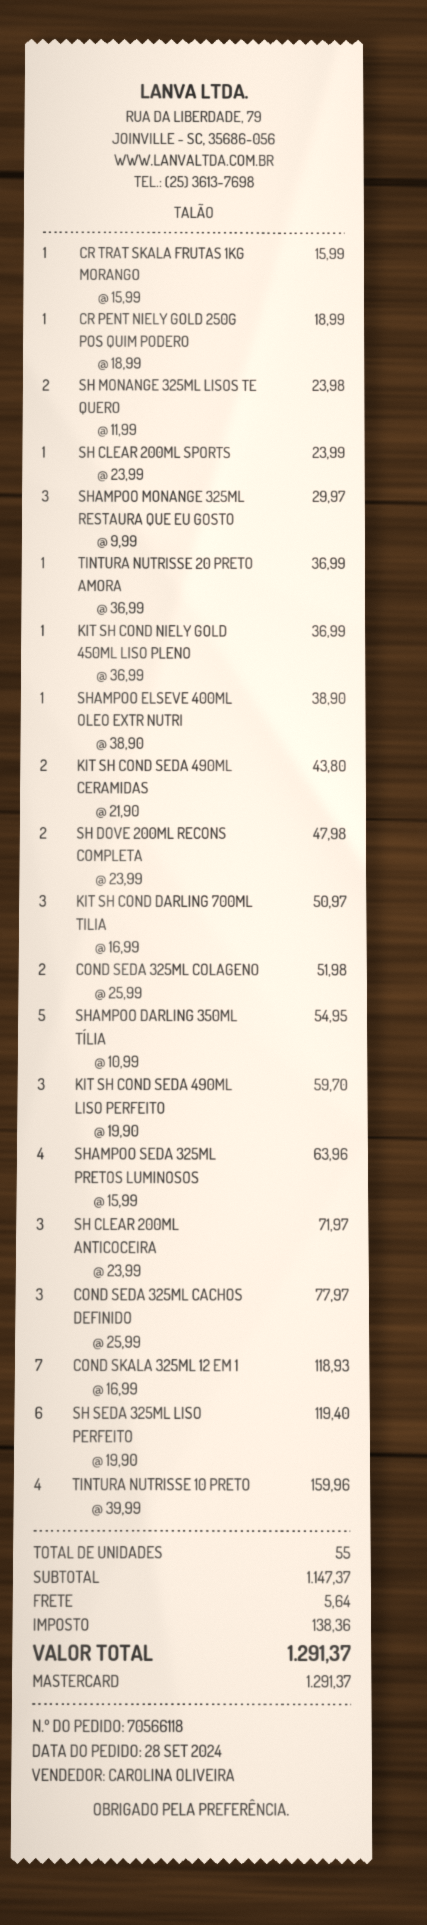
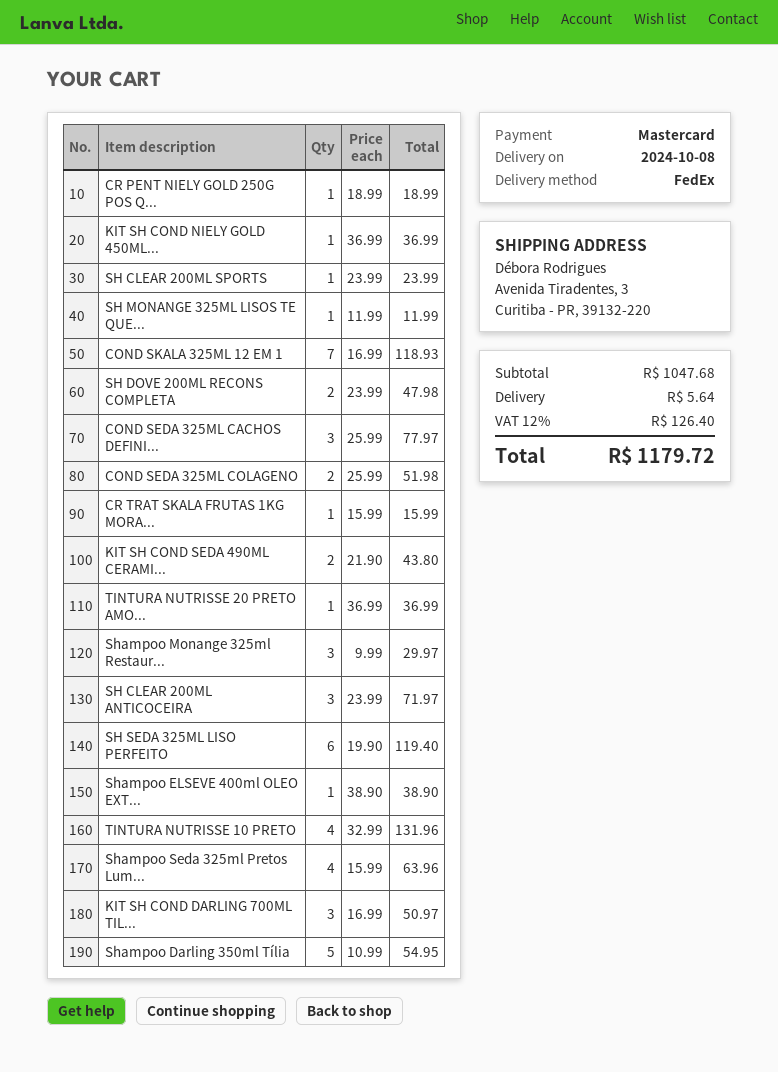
SH MONANGE 325ML LISOS TE QUERO: 2 x 11.99 = 23.98 -> 1 x 11.99 = 11.99
KIT SH COND SEDA 490ML LISO PERFEITO: 3 x 19.90 = 59.70 -> none
TINTURA NUTRISSE 10 PRETO: 4 x 39.99 = 159.96 -> 4 x 32.99 = 131.96
subtotal: 1147.37 -> 1047.68
tax: 138.36 -> 126.40
total: 1291.37 -> 1179.72

